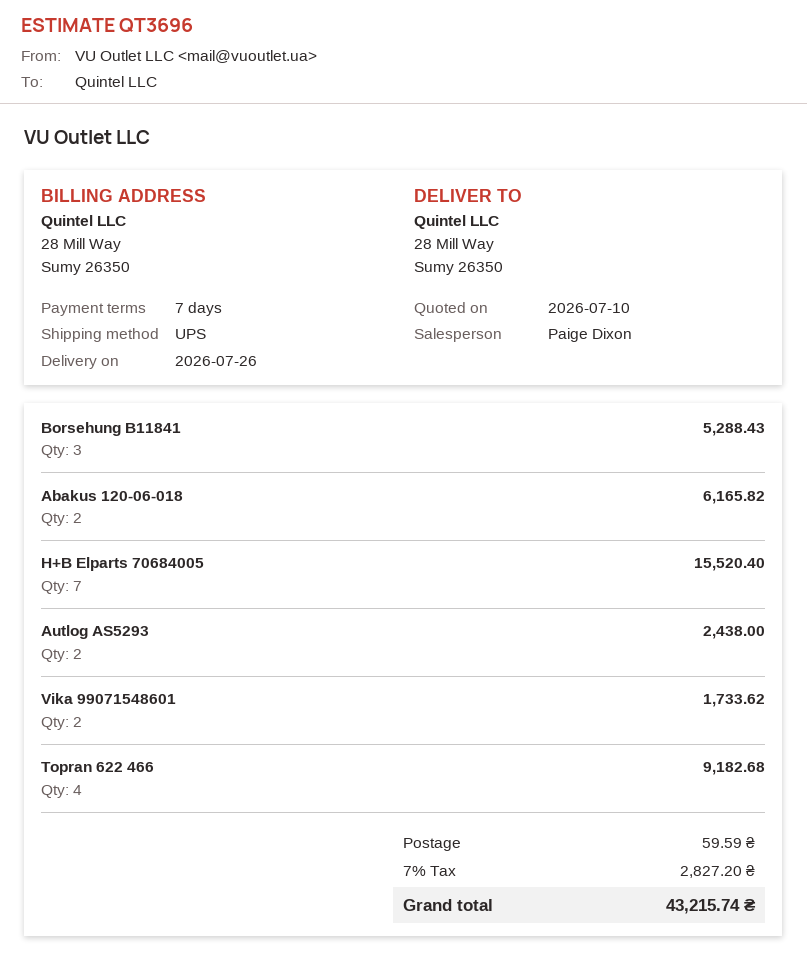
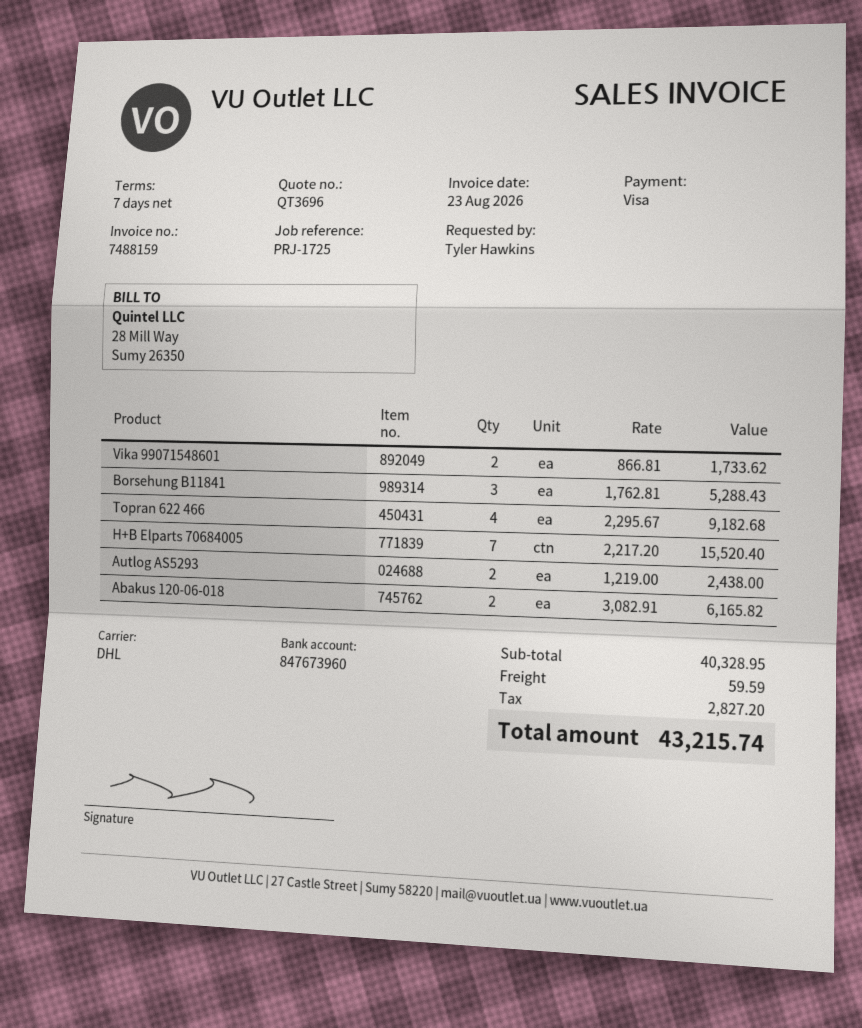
shipping method: UPS -> DHL

